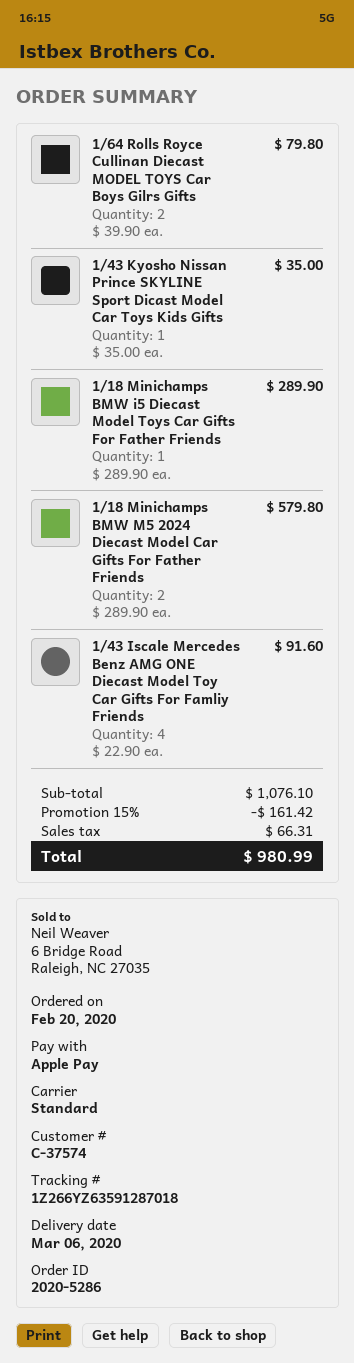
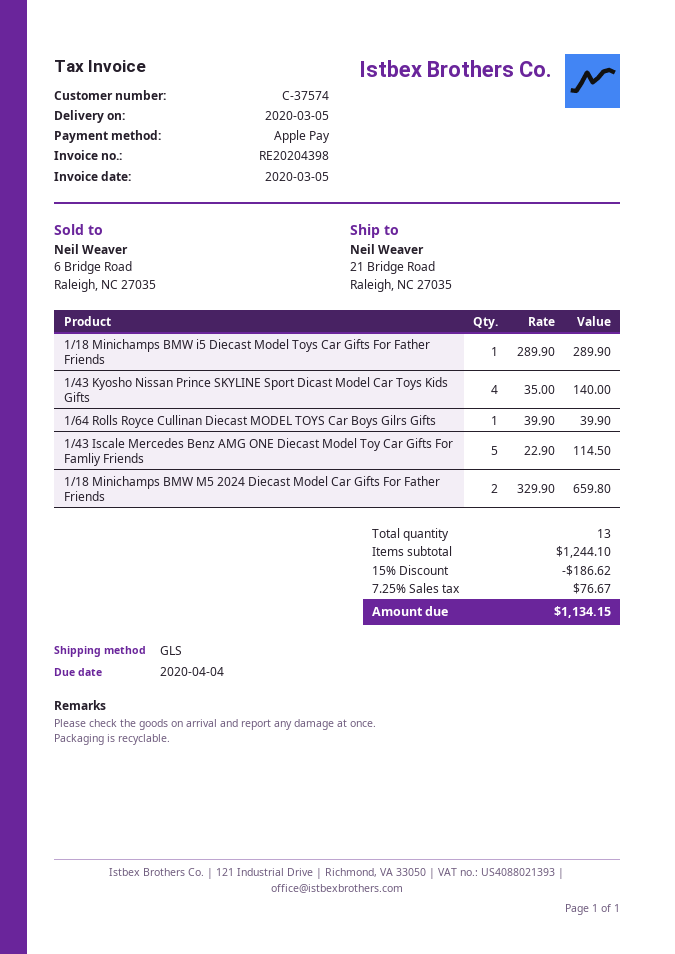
delivery date: 2020-03-06 -> 2020-03-05
shipping method: standard -> GLS
1/64 Rolls Royce Cullinan Diecast MODEL TOYS Car Boys Gilrs Gifts: 2 x 39.90 = 79.80 -> 1 x 39.90 = 39.90
1/43 Kyosho Nissan Prince SKYLINE Sport Dicast Model Car Toys Kids Gifts: 1 x 35.00 = 35.00 -> 4 x 35.00 = 140.00
1/18 Minichamps BMW M5 2024 Diecast Model Car Gifts For Father Friends: 2 x 289.90 = 579.80 -> 2 x 329.90 = 659.80
1/43 Iscale Mercedes Benz AMG ONE Diecast Model Toy Car Gifts For Famliy Friends: 4 x 22.90 = 91.60 -> 5 x 22.90 = 114.50
subtotal: 1076.10 -> 1244.10
discount: 15% = 161.42 -> 15% = 186.62
tax: 66.31 -> 76.67
total: 980.99 -> 1134.15

